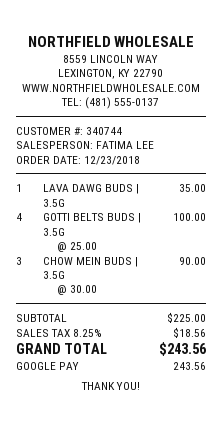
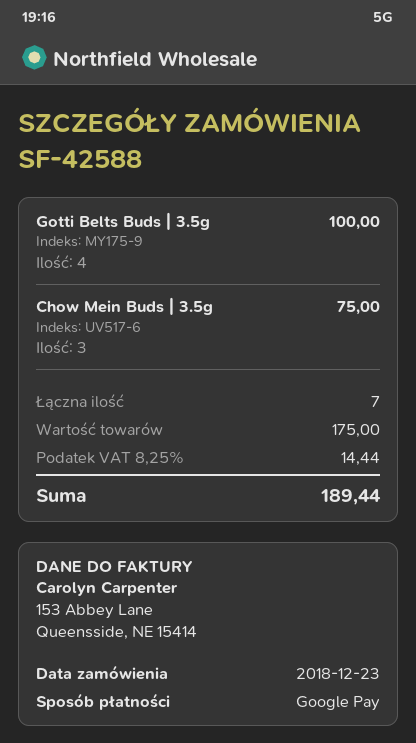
LAVA DAWG BUDS | 3.5G: 1 for 35.00 -> none
CHOW MEIN BUDS | 3.5G: 3 for 90.00 -> 3 for 75.00
subtotal: 225.00 -> 175.00
tax: 8.25% = 18.56 -> 8.25% = 14.44
total: 243.56 -> 189.44

